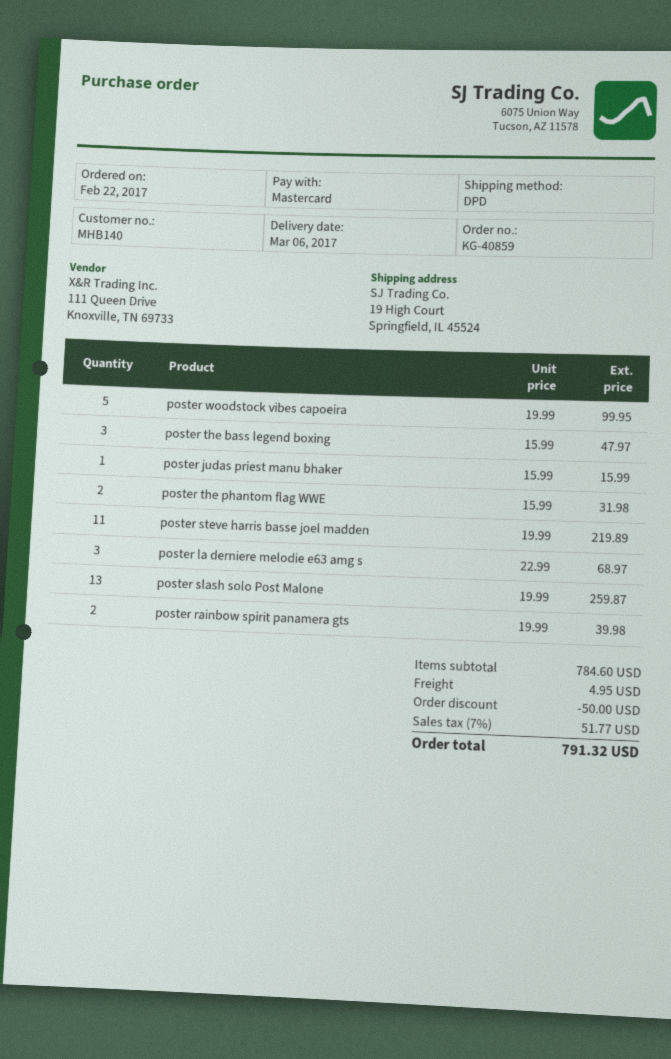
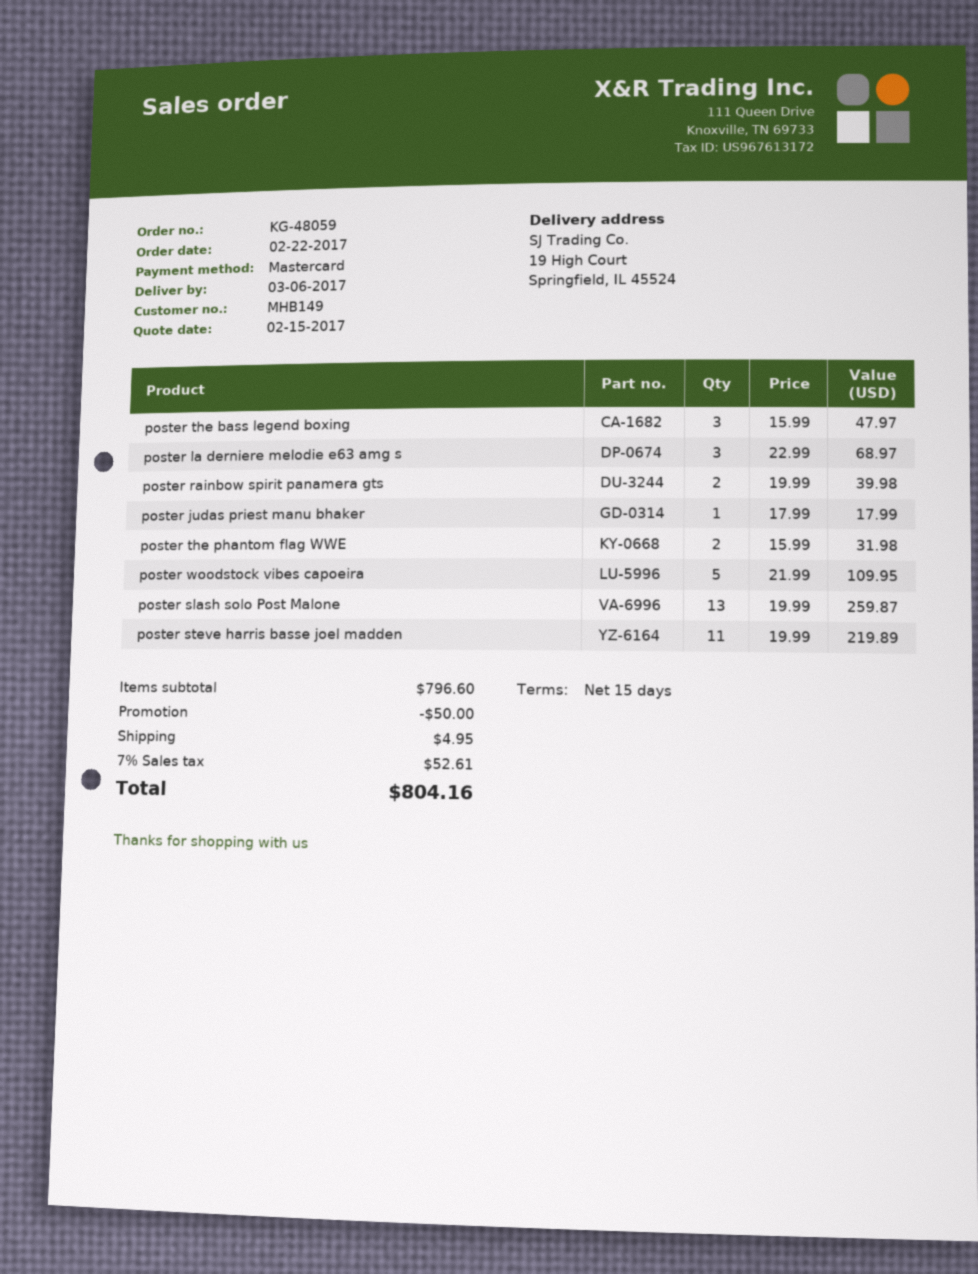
order number: KG-40859 -> KG-48059
customer number: MHB140 -> MHB149
poster woodstock vibes capoeira: 5 x 19.99 = 99.95 -> 5 x 21.99 = 109.95
poster judas priest manu bhaker: 1 x 15.99 = 15.99 -> 1 x 17.99 = 17.99
subtotal: 784.60 -> 796.60
tax: 7% = 51.77 -> 7% = 52.61
total: 791.32 -> 804.16

